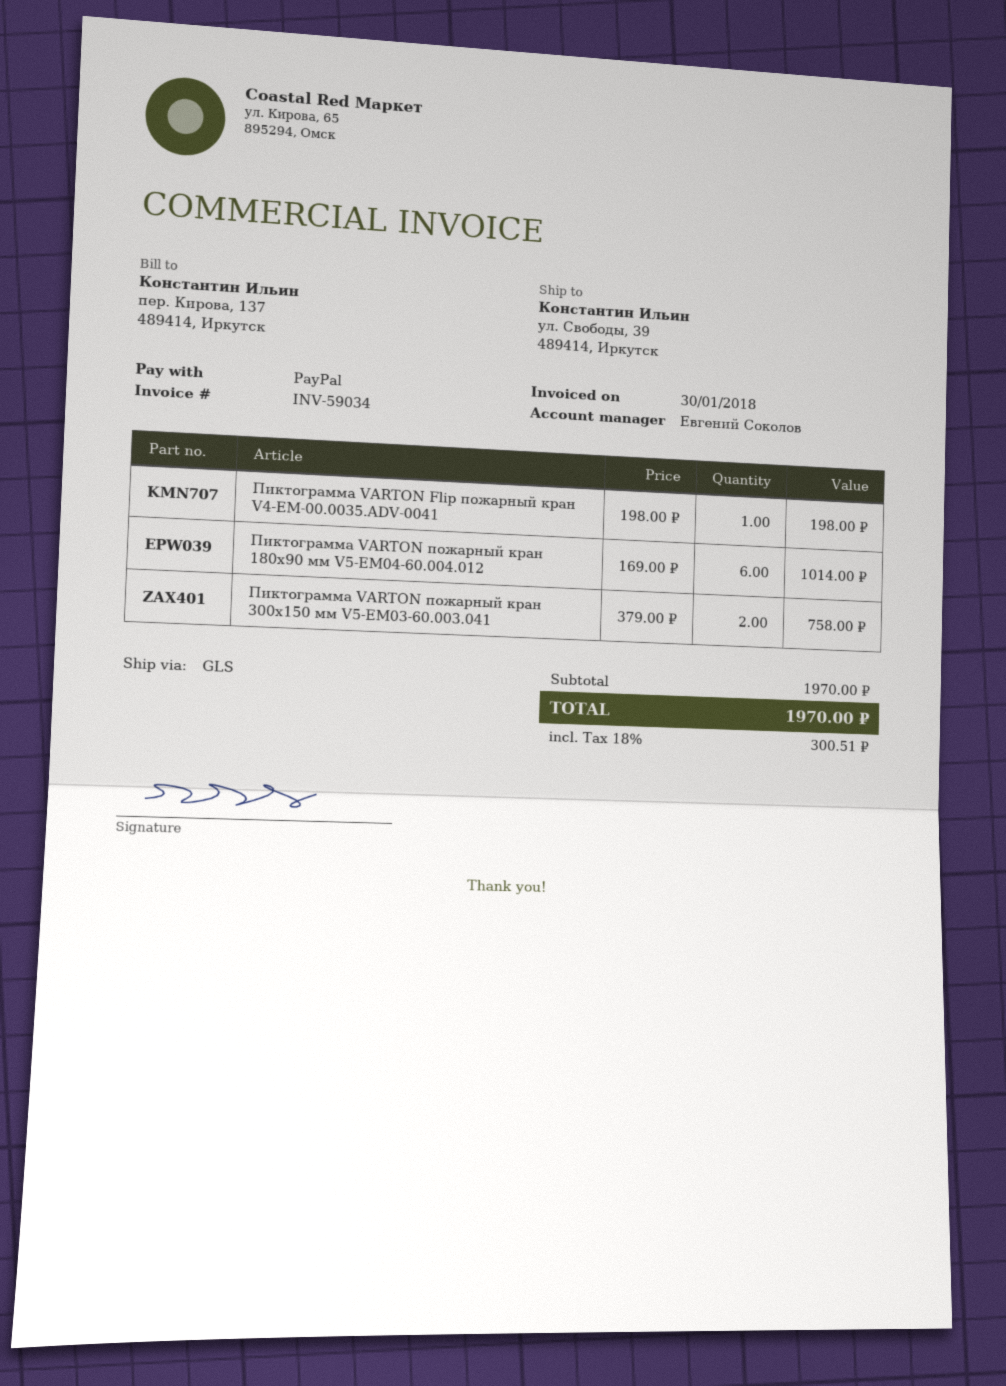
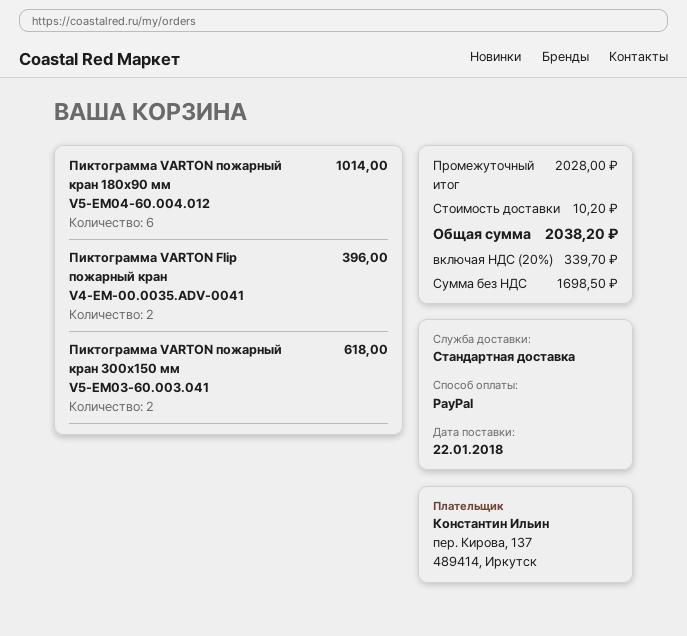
shipping method: GLS -> standard
Пиктограмма VARTON Flip пожарный кран V4-EM-00.0035.ADV-0041: 1 for 198.00 -> 2 for 396.00
Пиктограмма VARTON пожарный кран 300х150 мм V5-EM03-60.003.041: 2 for 758.00 -> 2 for 618.00
subtotal: 1970.00 -> 2028.00
shipping: none -> 10.20
tax: 18% = 300.51 -> 20% = 339.70
total: 1970.00 -> 2038.20

